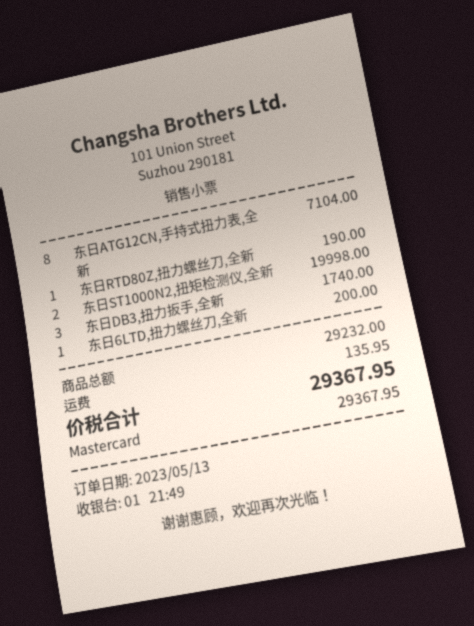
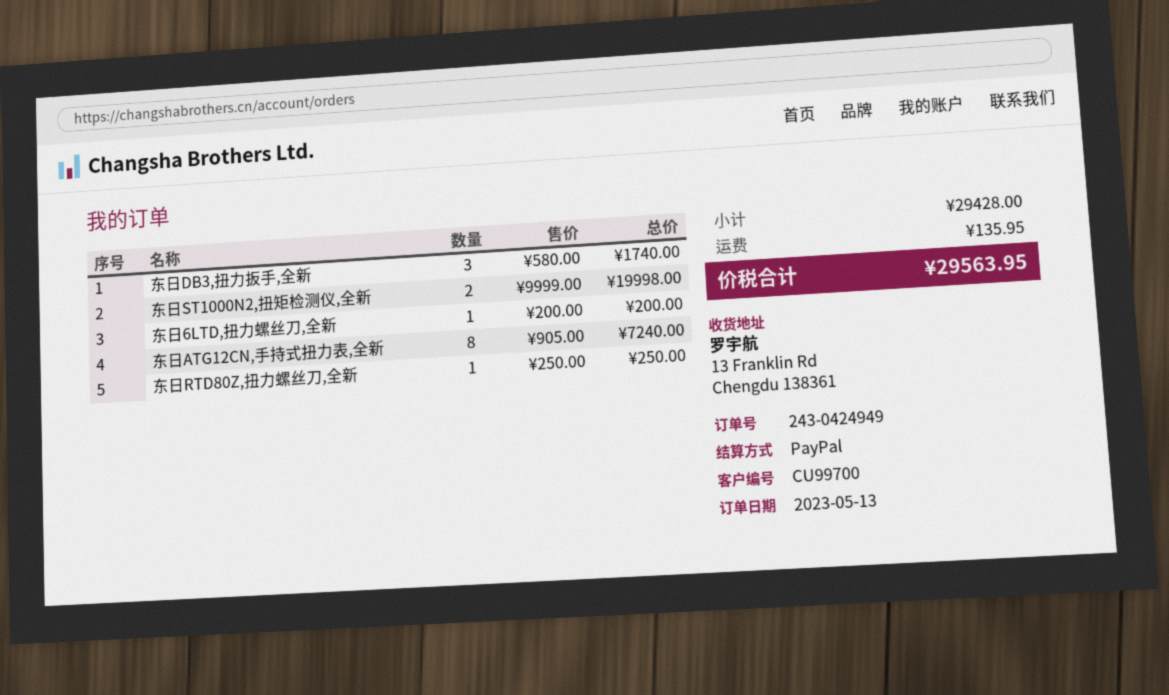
payment method: Mastercard -> PayPal
东日ATG12CN,手持式扭力表,全新: 8 for 7104.00 -> 8 for 7240.00
东日RTD80Z,扭力螺丝刀,全新: 1 for 190.00 -> 1 for 250.00
subtotal: 29232.00 -> 29428.00
total: 29367.95 -> 29563.95

